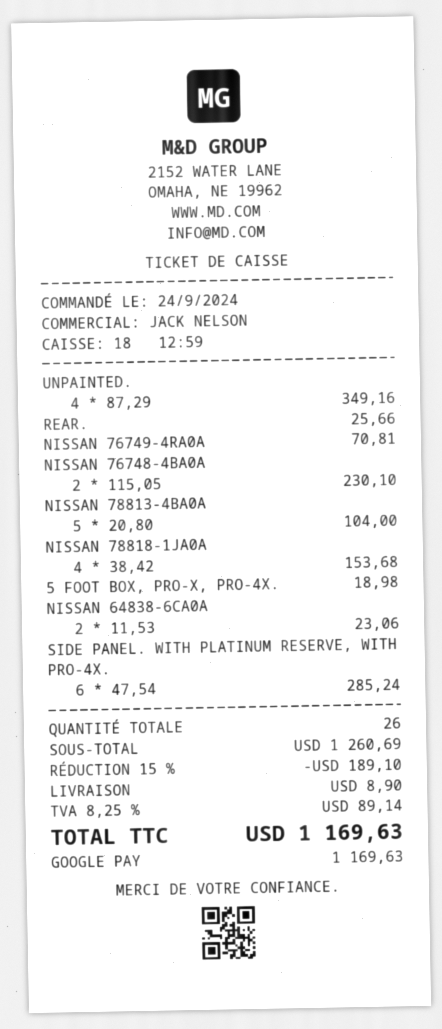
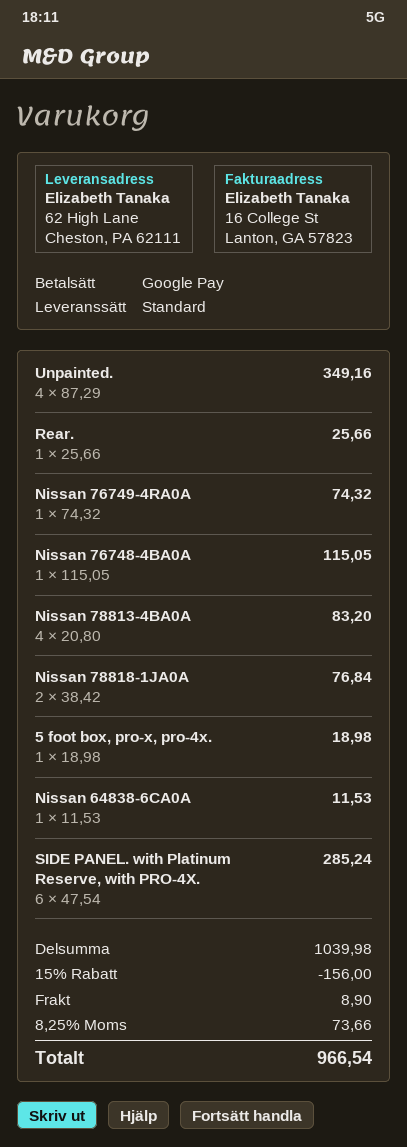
NISSAN 76749-4RA0A: 1 x 70.81 = 70.81 -> 1 x 74.32 = 74.32
NISSAN 76748-4BA0A: 2 x 115.05 = 230.10 -> 1 x 115.05 = 115.05
NISSAN 78813-4BA0A: 5 x 20.80 = 104.00 -> 4 x 20.80 = 83.20
NISSAN 78818-1JA0A: 4 x 38.42 = 153.68 -> 2 x 38.42 = 76.84
NISSAN 64838-6CA0A: 2 x 11.53 = 23.06 -> 1 x 11.53 = 11.53
subtotal: 1260.69 -> 1039.98
discount: 15% = 189.10 -> 15% = 156.00
tax: 8.25% = 89.14 -> 8.25% = 73.66
total: 1169.63 -> 966.54

